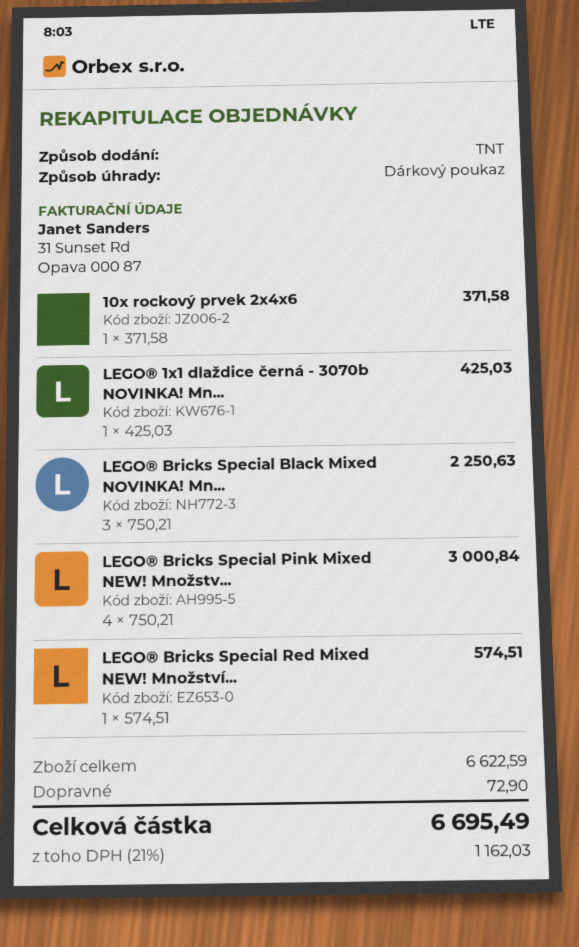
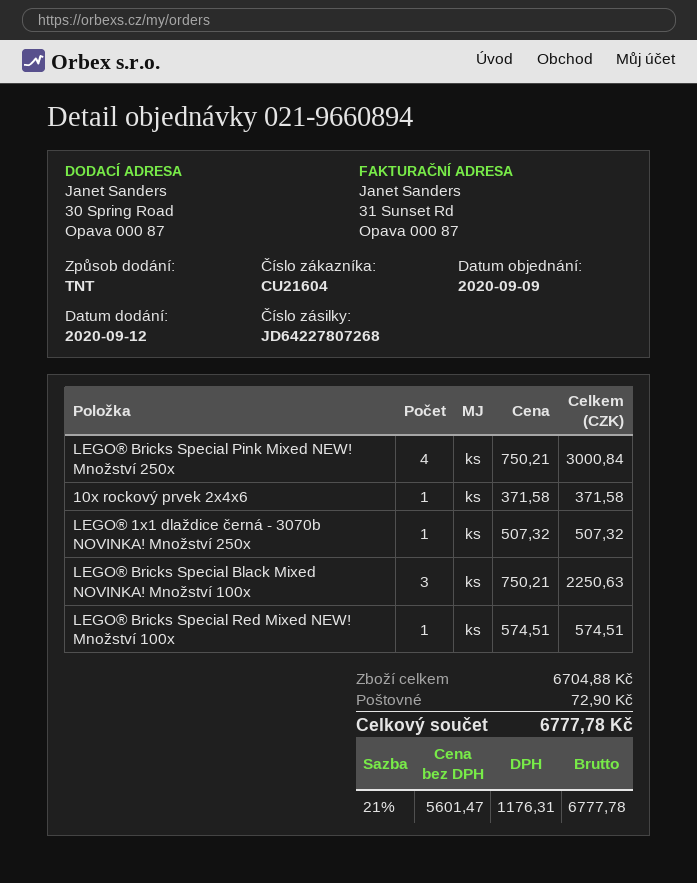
LEGO® 1x1 dlaždice černá - 3070b NOVINKA! Mn...: 1 x 425.03 = 425.03 -> 1 x 507.32 = 507.32
subtotal: 6622.59 -> 6704.88
tax: 21% = 1162.03 -> 21% = 1176.31
total: 6695.49 -> 6777.78

